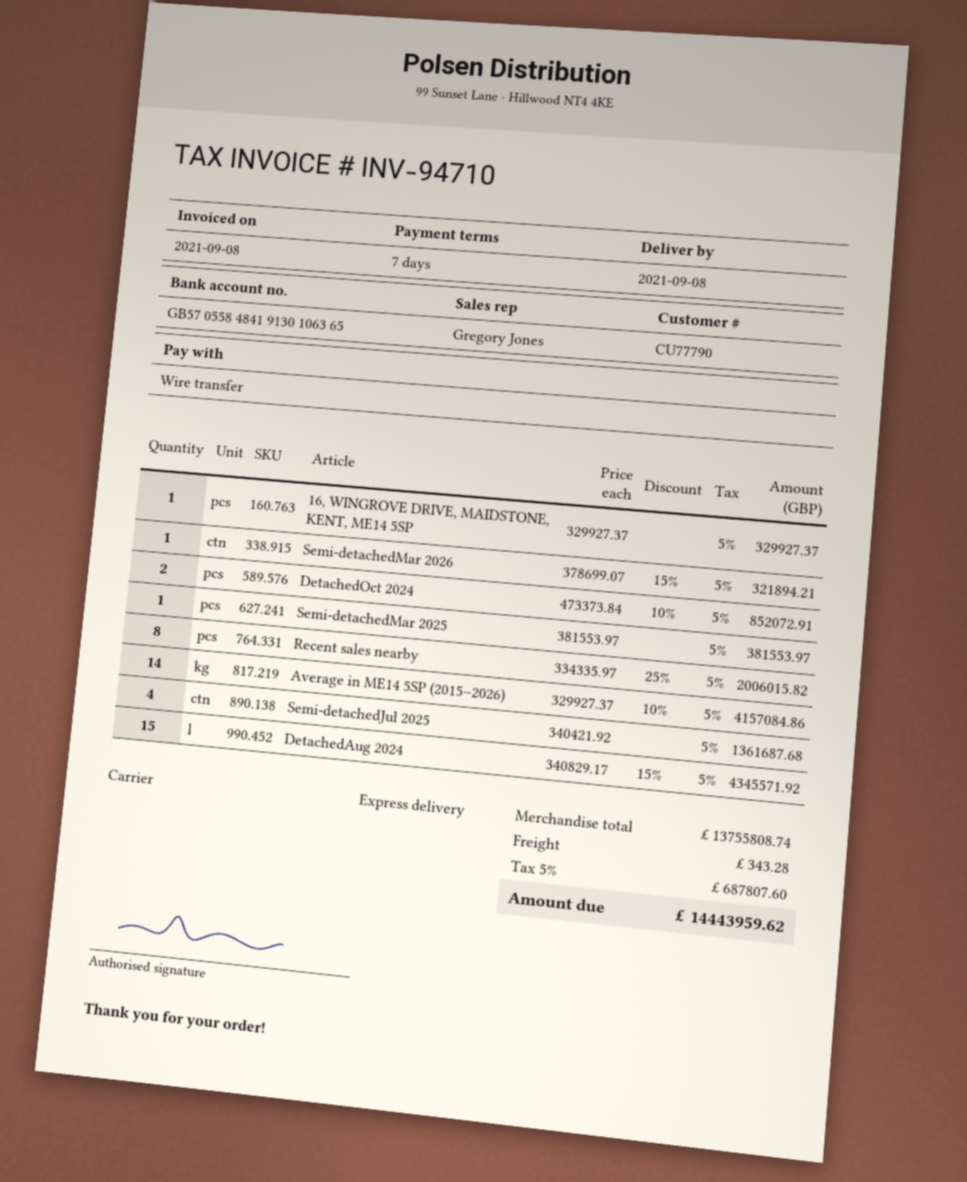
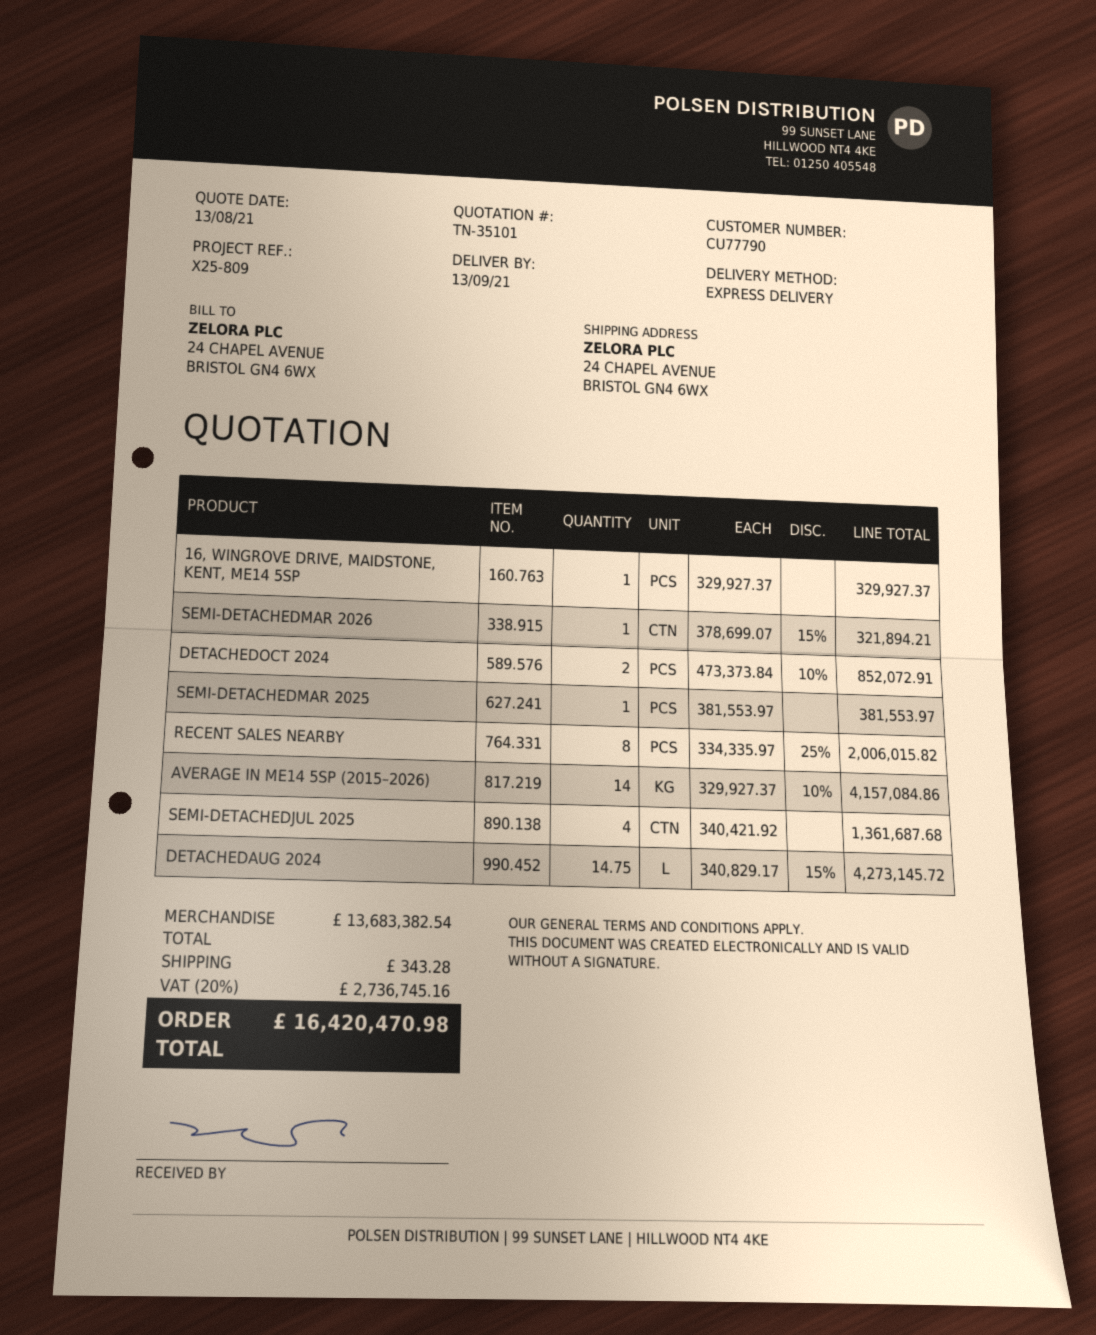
delivery date: 2021-09-08 -> 2021-09-13
DetachedAug 2024: 15 x 340829.17 - 15% = 4345571.92 -> 14.75 x 340829.17 - 15% = 4273145.72
subtotal: 13755808.74 -> 13683382.54
tax: 5% = 687807.60 -> 20% = 2736745.16
total: 14443959.62 -> 16420470.98

